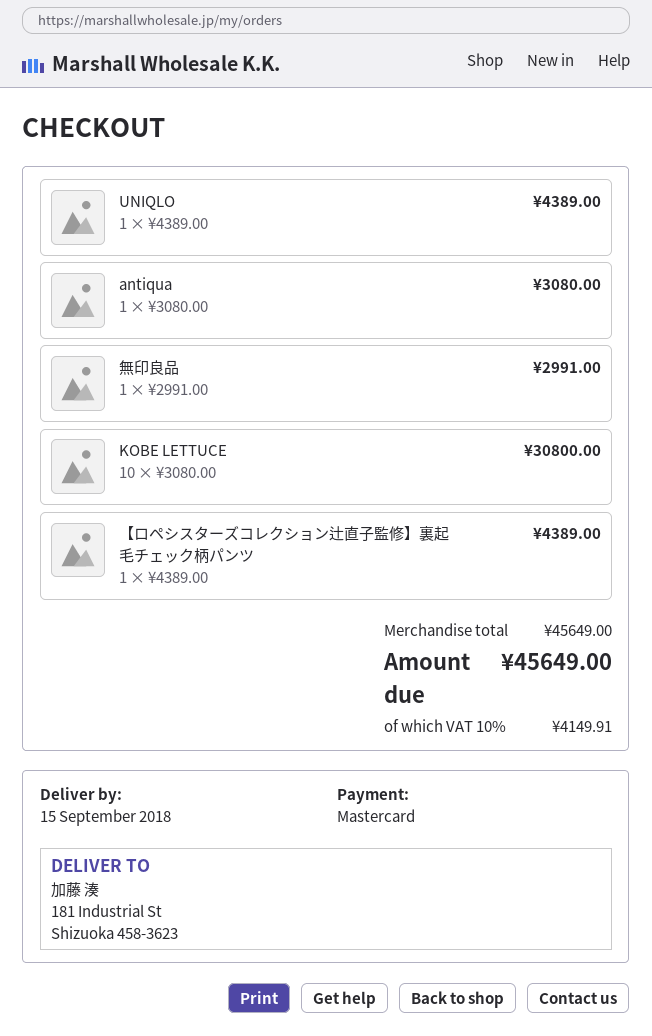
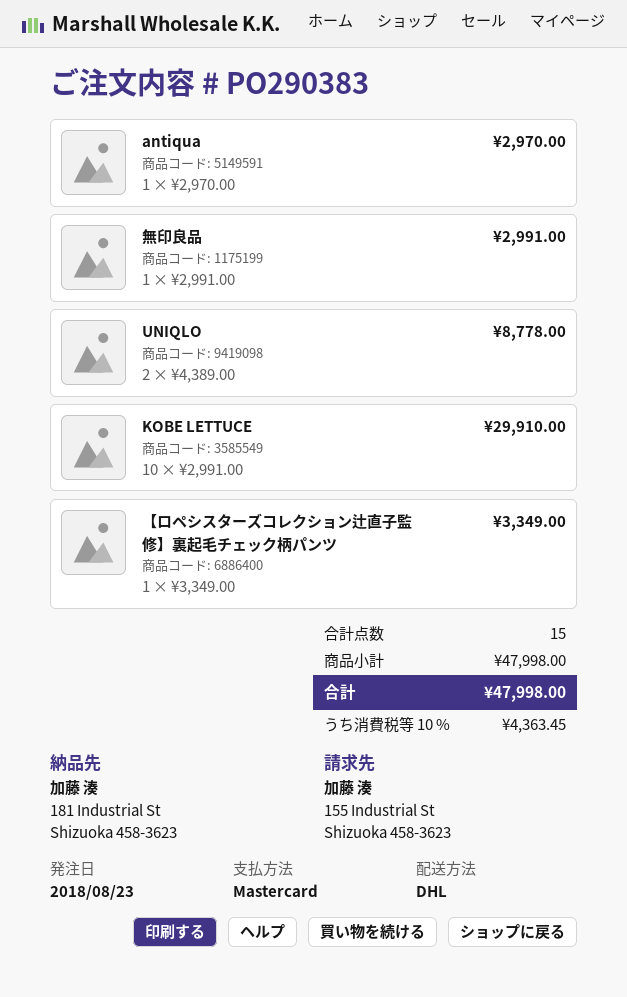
UNIQLO: 1 x 4389.00 = 4389.00 -> 2 x 4389.00 = 8778.00
antiqua: 1 x 3080.00 = 3080.00 -> 1 x 2970.00 = 2970.00
KOBE LETTUCE: 10 x 3080.00 = 30800.00 -> 10 x 2991.00 = 29910.00
【ロペシスターズコレクション辻直子監修】裏起毛チェック柄パンツ: 1 x 4389.00 = 4389.00 -> 1 x 3349.00 = 3349.00
subtotal: 45649.00 -> 47998.00
tax: 10% = 4149.91 -> 10% = 4363.45
total: 45649.00 -> 47998.00

